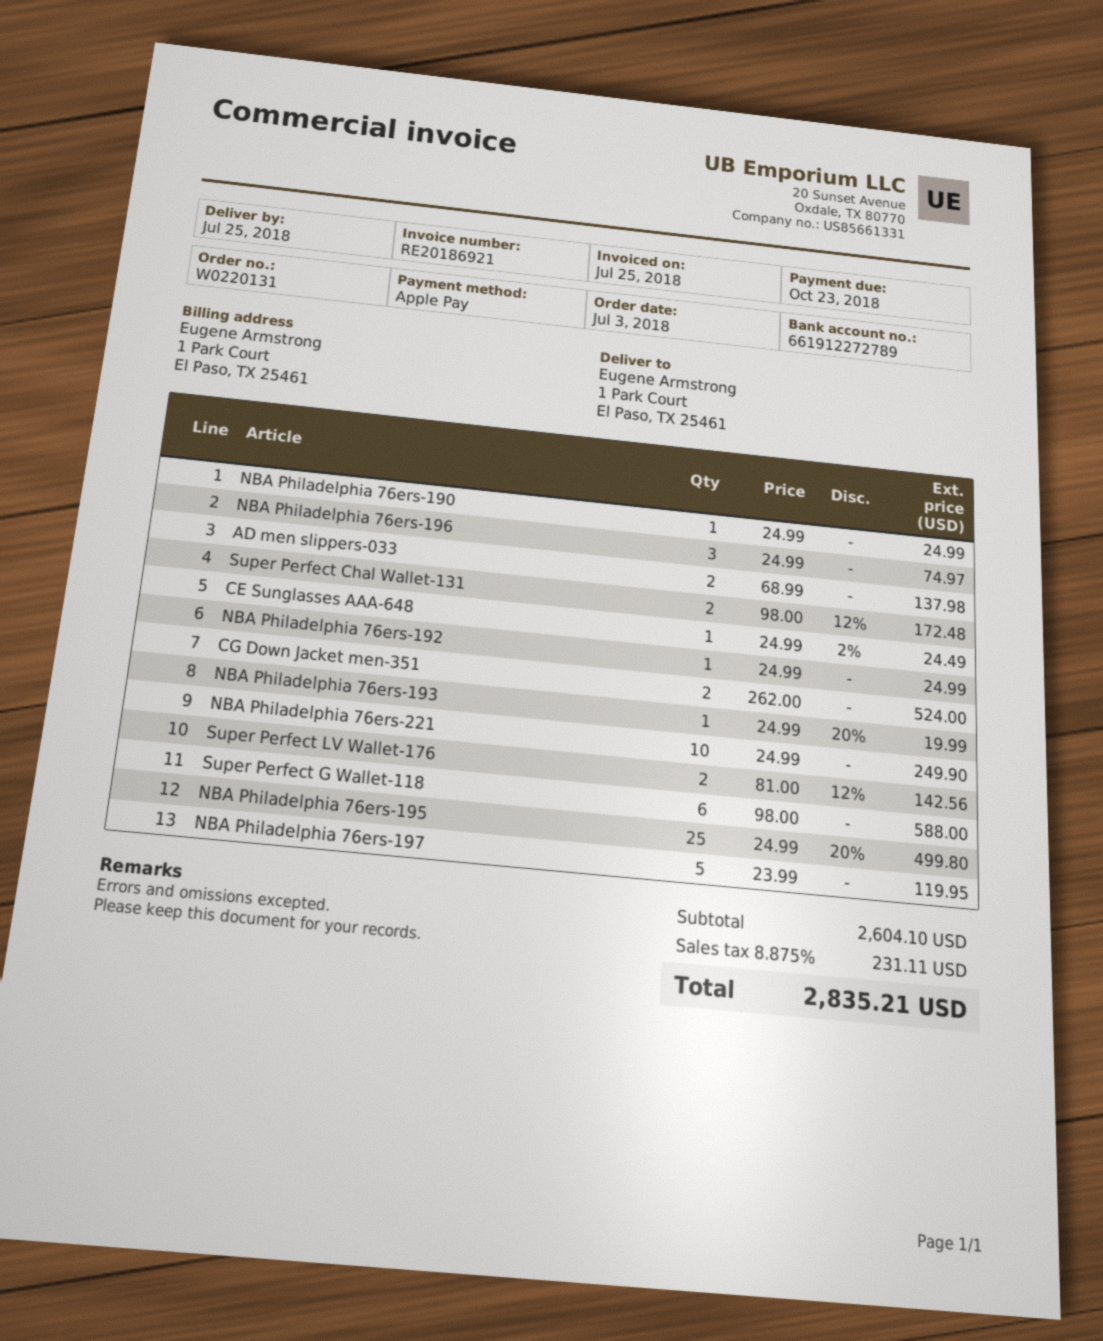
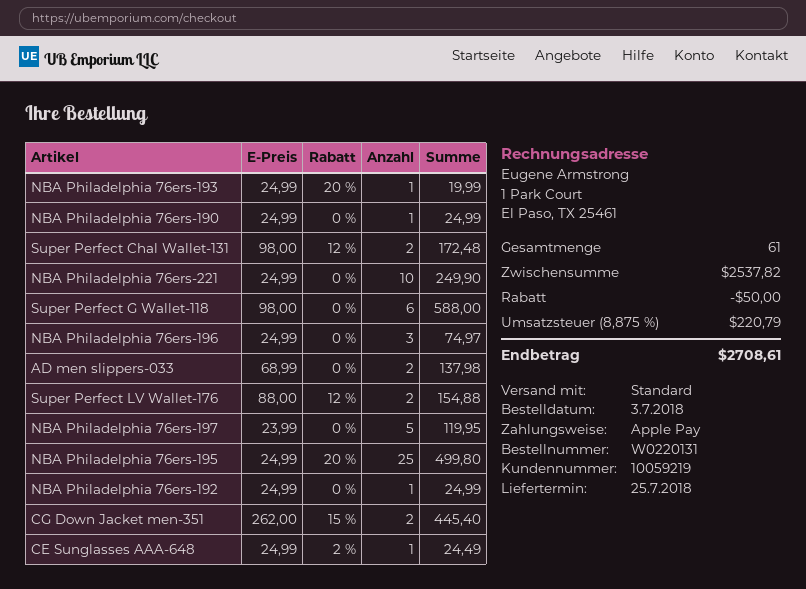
CG Down Jacket men-351: 2 x 262.00 = 524.00 -> 2 x 262.00 - 15% = 445.40
Super Perfect LV Wallet-176: 2 x 81.00 - 12% = 142.56 -> 2 x 88.00 - 12% = 154.88
subtotal: 2604.10 -> 2537.82
discount: none -> 50.00
tax: 8.875% = 231.11 -> 8.875% = 220.79
total: 2835.21 -> 2708.61

